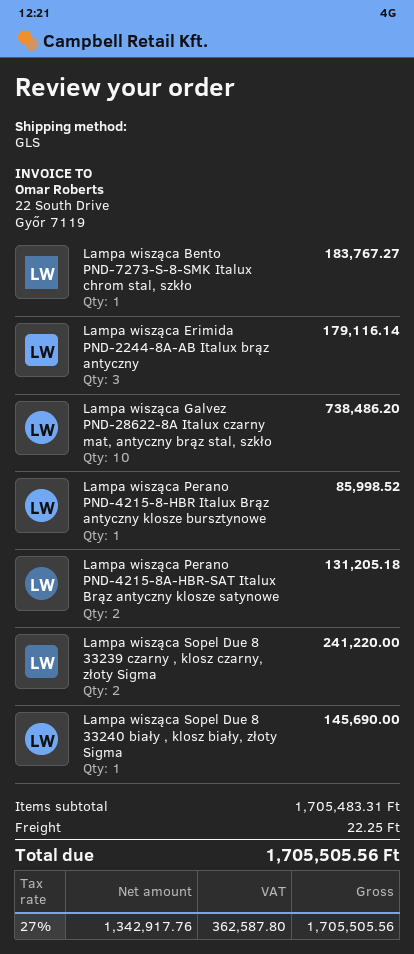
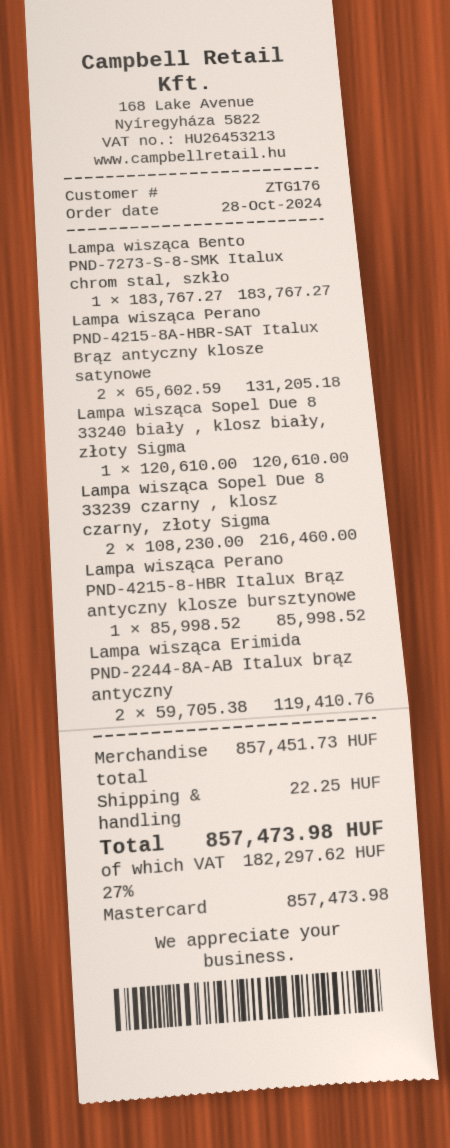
Lampa wisząca Erimida PND-2244-8A-AB Italux brąz antyczny: 3 for 179116.14 -> 2 for 119410.76
Lampa wisząca Galvez PND-28622-8A Italux czarny mat, antyczny brąz stal, szkło: 10 for 738486.20 -> none
Lampa wisząca Sopel Due 8 33239 czarny , klosz czarny, złoty Sigma: 2 for 241220.00 -> 2 for 216460.00
Lampa wisząca Sopel Due 8 33240 biały , klosz biały, złoty Sigma: 1 for 145690.00 -> 1 for 120610.00
subtotal: 1705483.31 -> 857451.73
tax: 27% = 362587.80 -> 27% = 182297.62
total: 1705505.56 -> 857473.98

